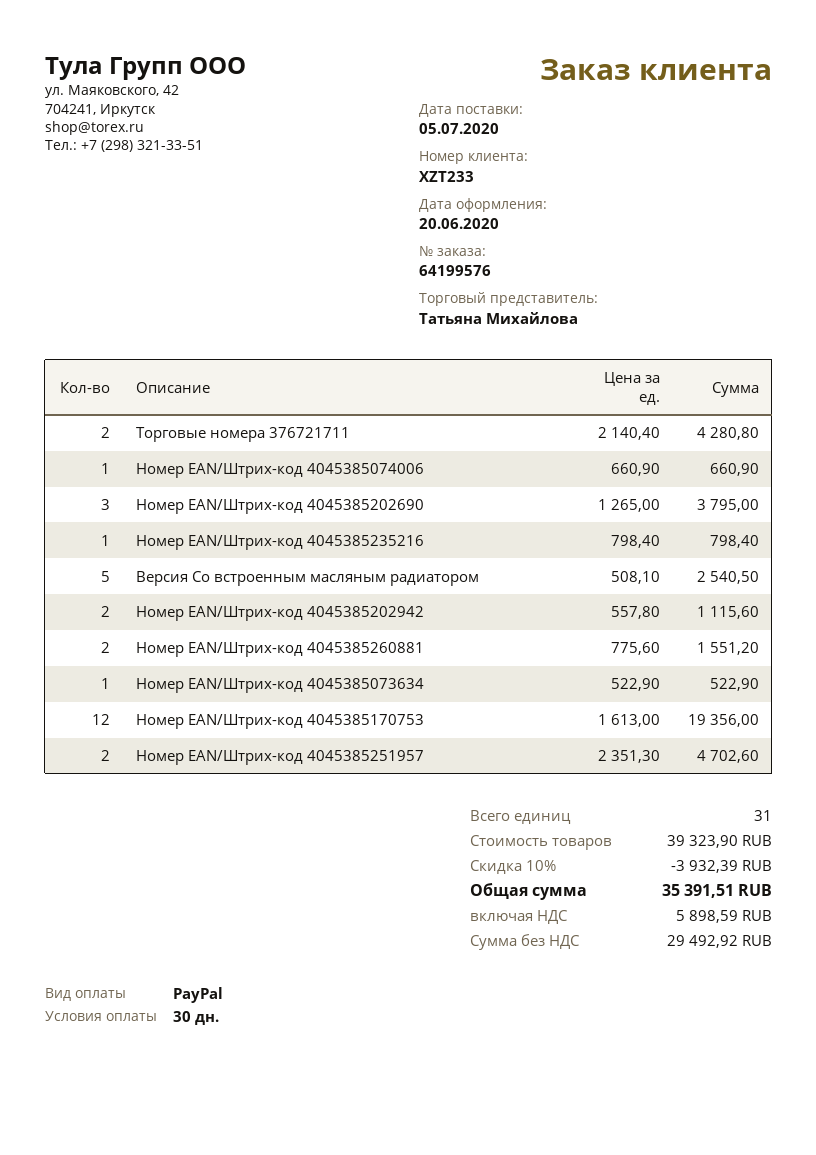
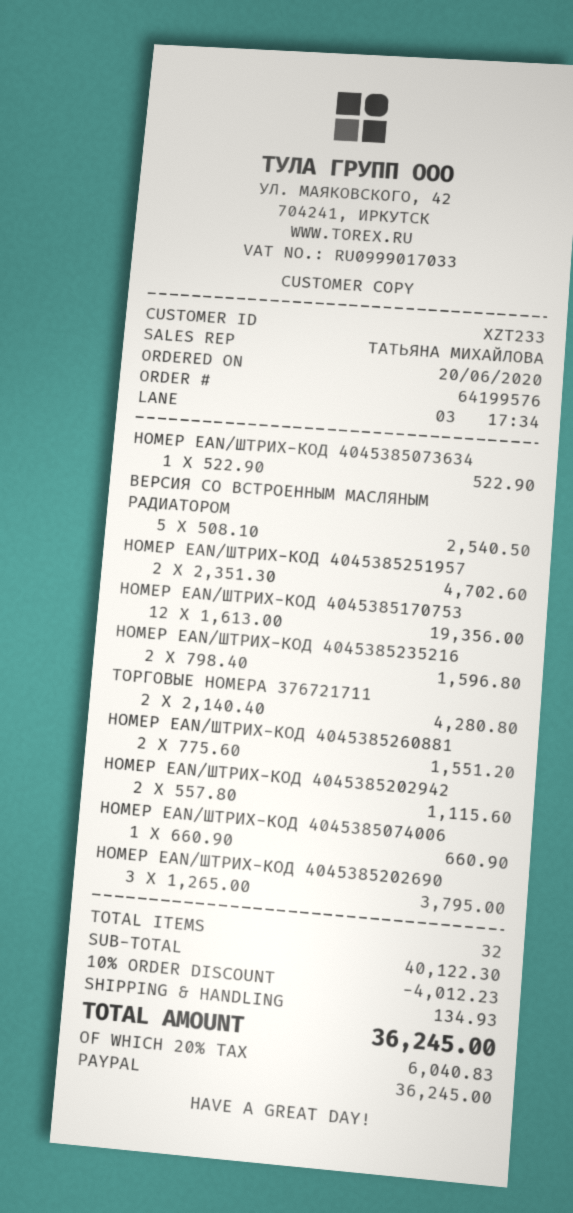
Номер EAN/Штрих-код 4045385235216: 1 x 798.40 = 798.40 -> 2 x 798.40 = 1596.80
total quantity: 31 -> 32
subtotal: 39323.90 -> 40122.30
discount: 10% = 3932.39 -> 10% = 4012.23
shipping: none -> 134.93
tax: 5898.59 -> 6040.83
total: 35391.51 -> 36245.00

